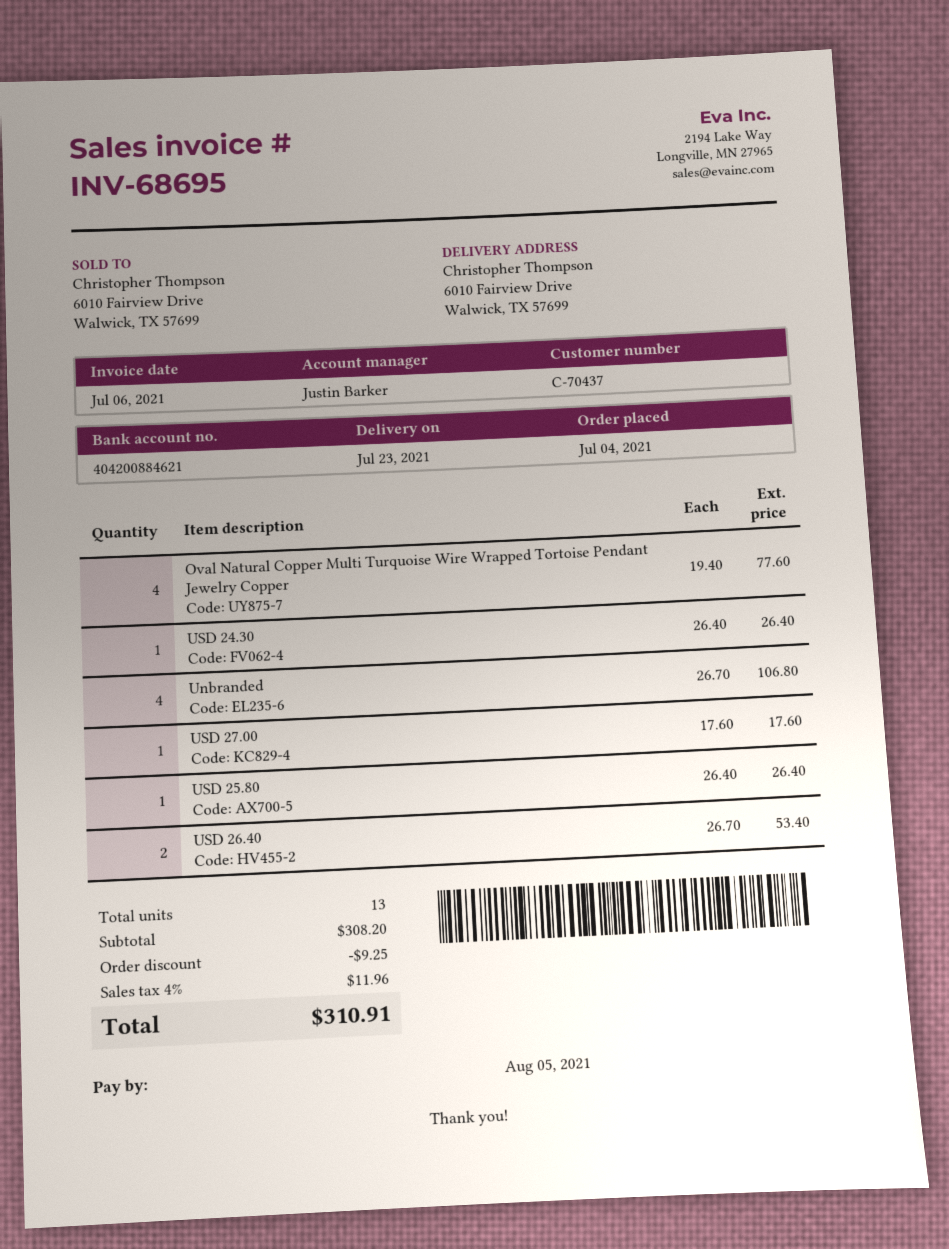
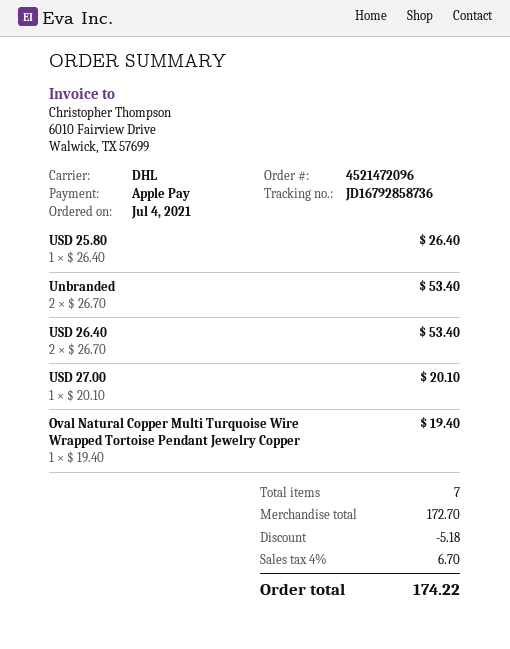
Oval Natural Copper Multi Turquoise Wire Wrapped Tortoise Pendant Jewelry Copper: 4 x 19.40 = 77.60 -> 1 x 19.40 = 19.40
USD 24.30: 1 x 26.40 = 26.40 -> none
Unbranded: 4 x 26.70 = 106.80 -> 2 x 26.70 = 53.40
USD 27.00: 1 x 17.60 = 17.60 -> 1 x 20.10 = 20.10
total quantity: 13 -> 7
subtotal: 308.20 -> 172.70
discount: 9.25 -> 5.18
tax: 4% = 11.96 -> 4% = 6.70
total: 310.91 -> 174.22

